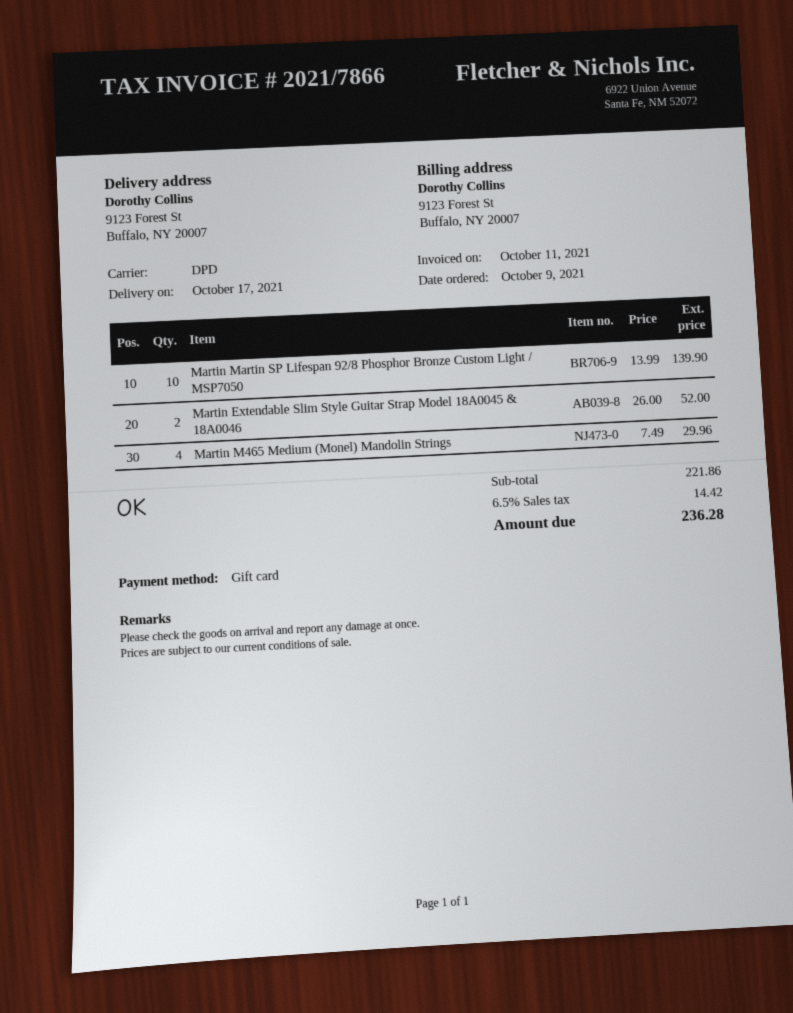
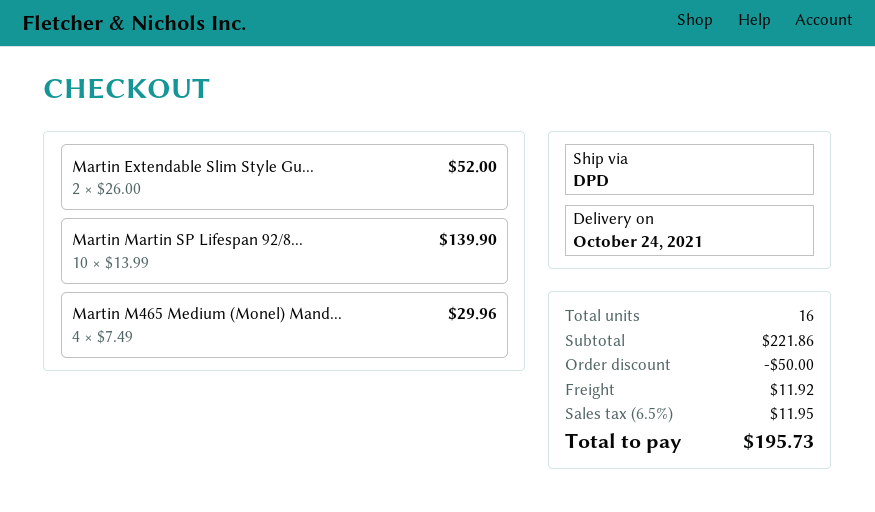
delivery date: 2021-10-17 -> 2021-10-24
discount: none -> 50.00
shipping: none -> 11.92
tax: 6.5% = 14.42 -> 6.5% = 11.95
total: 236.28 -> 195.73

